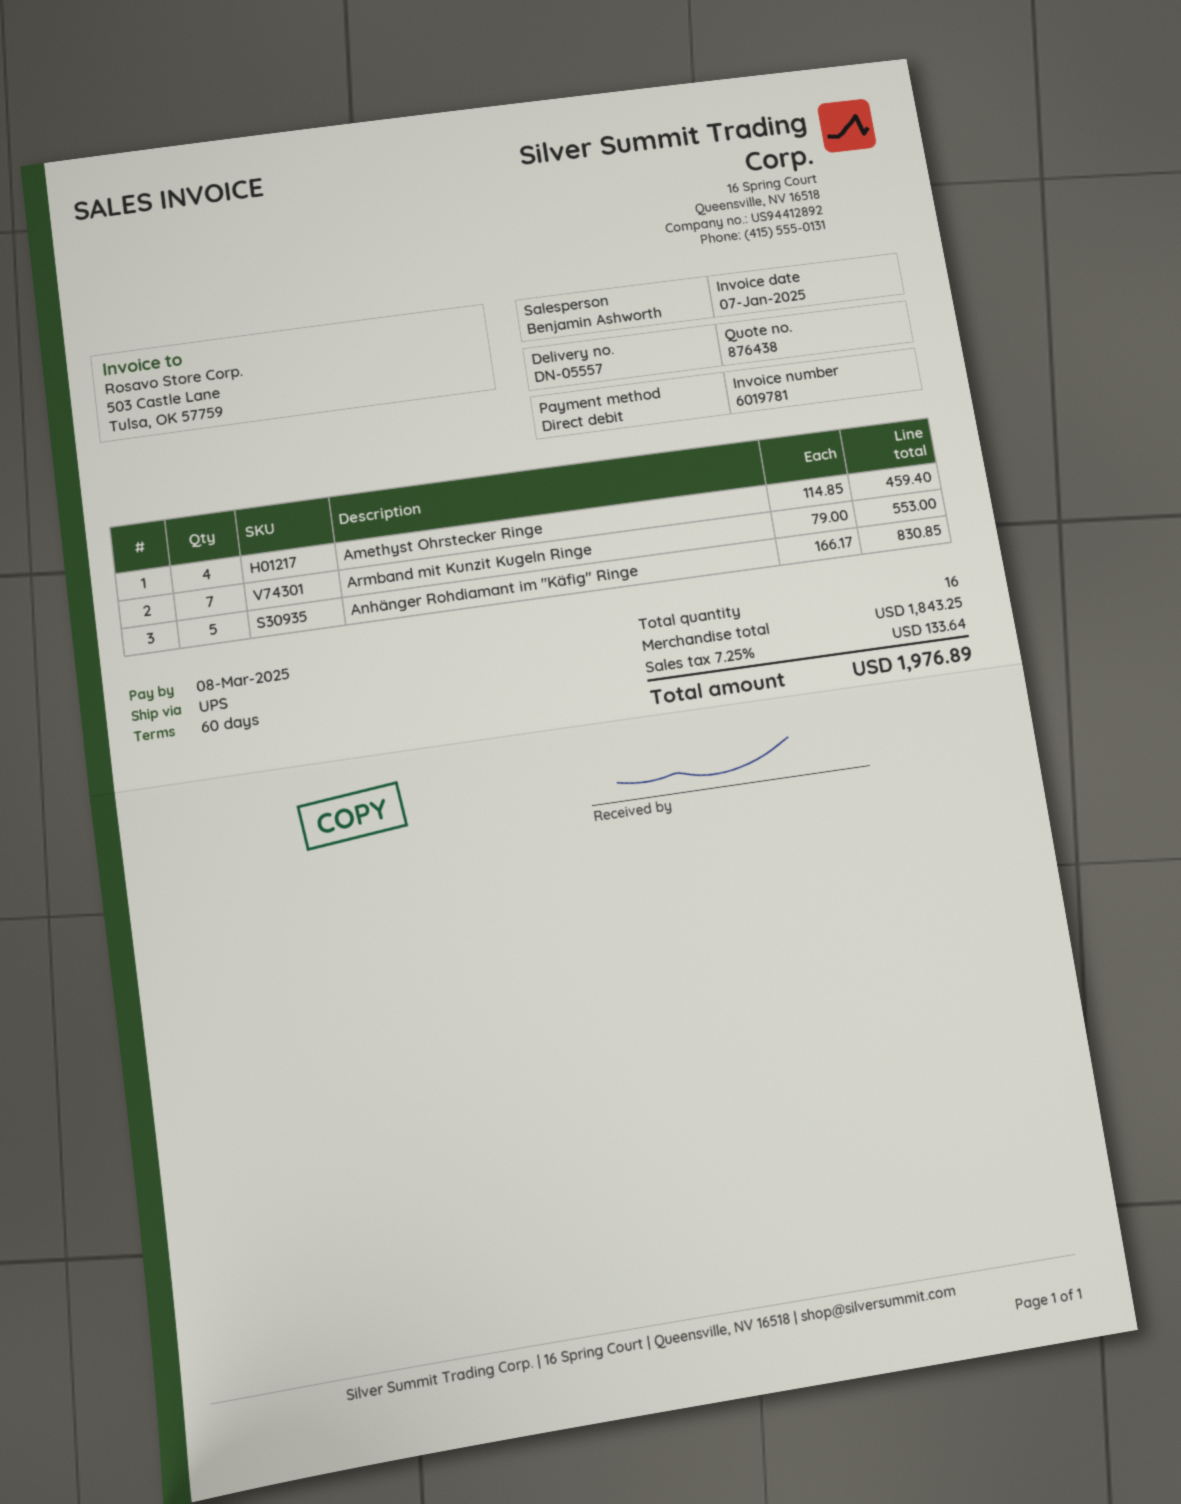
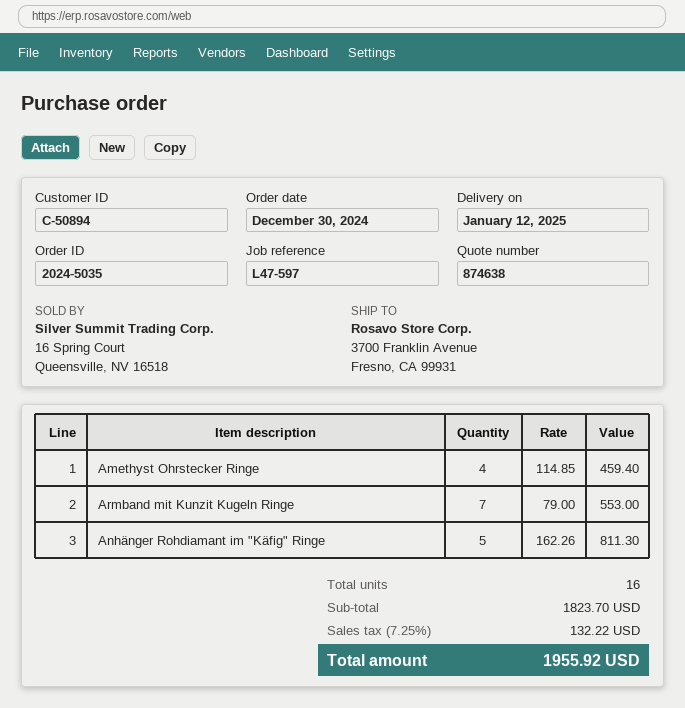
quote number: 876438 -> 874638
Anhänger Rohdiamant im "Käfig" Ringe: 5 x 166.17 = 830.85 -> 5 x 162.26 = 811.30
subtotal: 1843.25 -> 1823.70
tax: 7.25% = 133.64 -> 7.25% = 132.22
total: 1976.89 -> 1955.92

